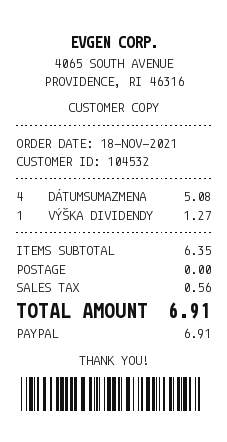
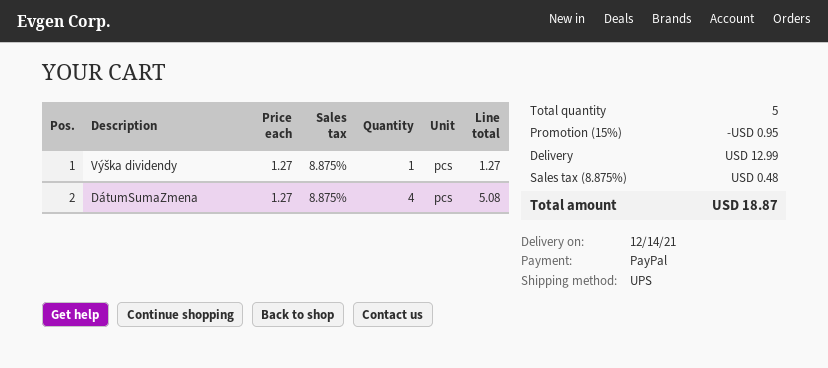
discount: none -> 15% = 0.95
shipping: 0.00 -> 12.99
tax: 0.56 -> 0.48
total: 6.91 -> 18.87

